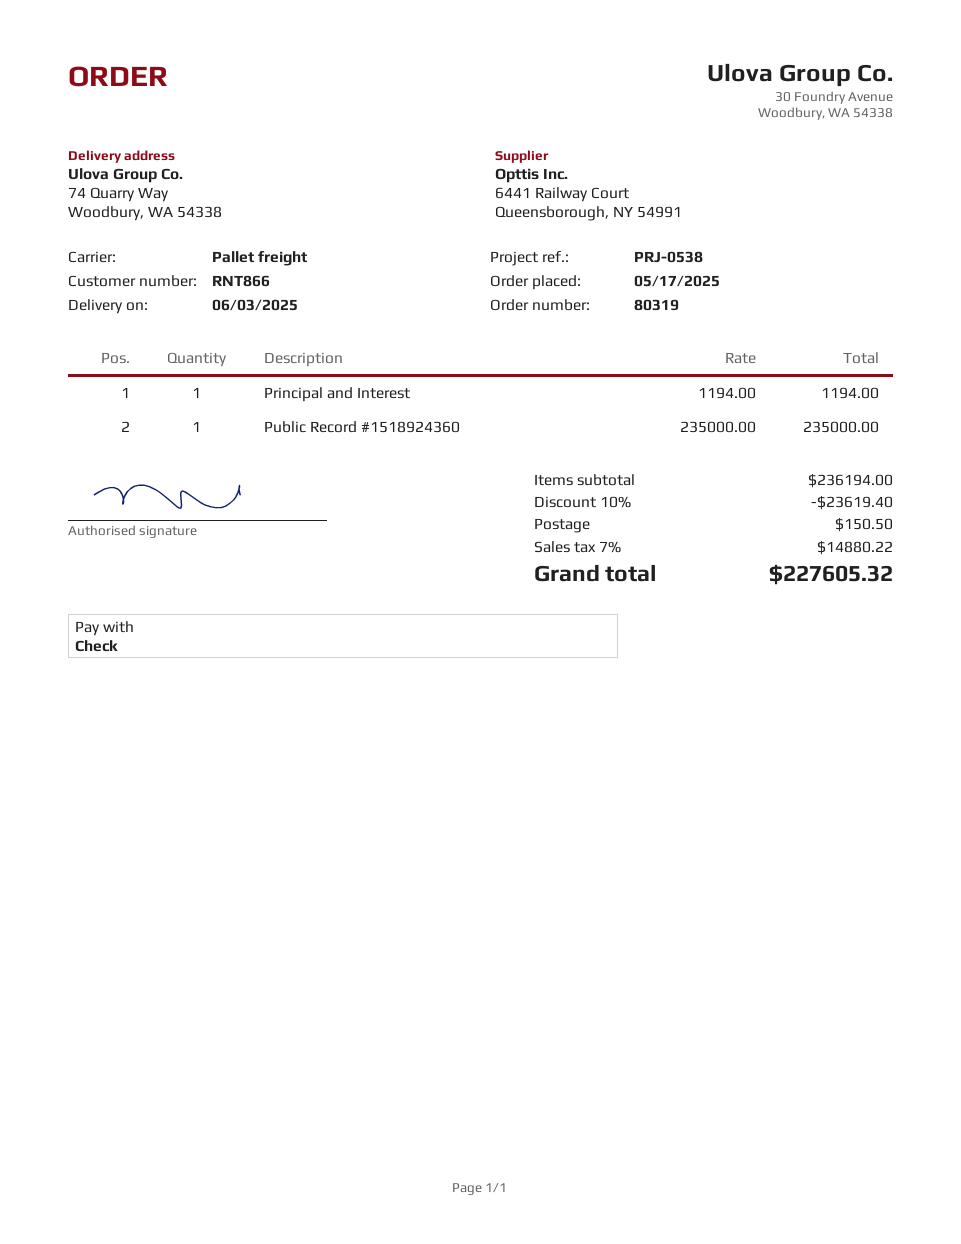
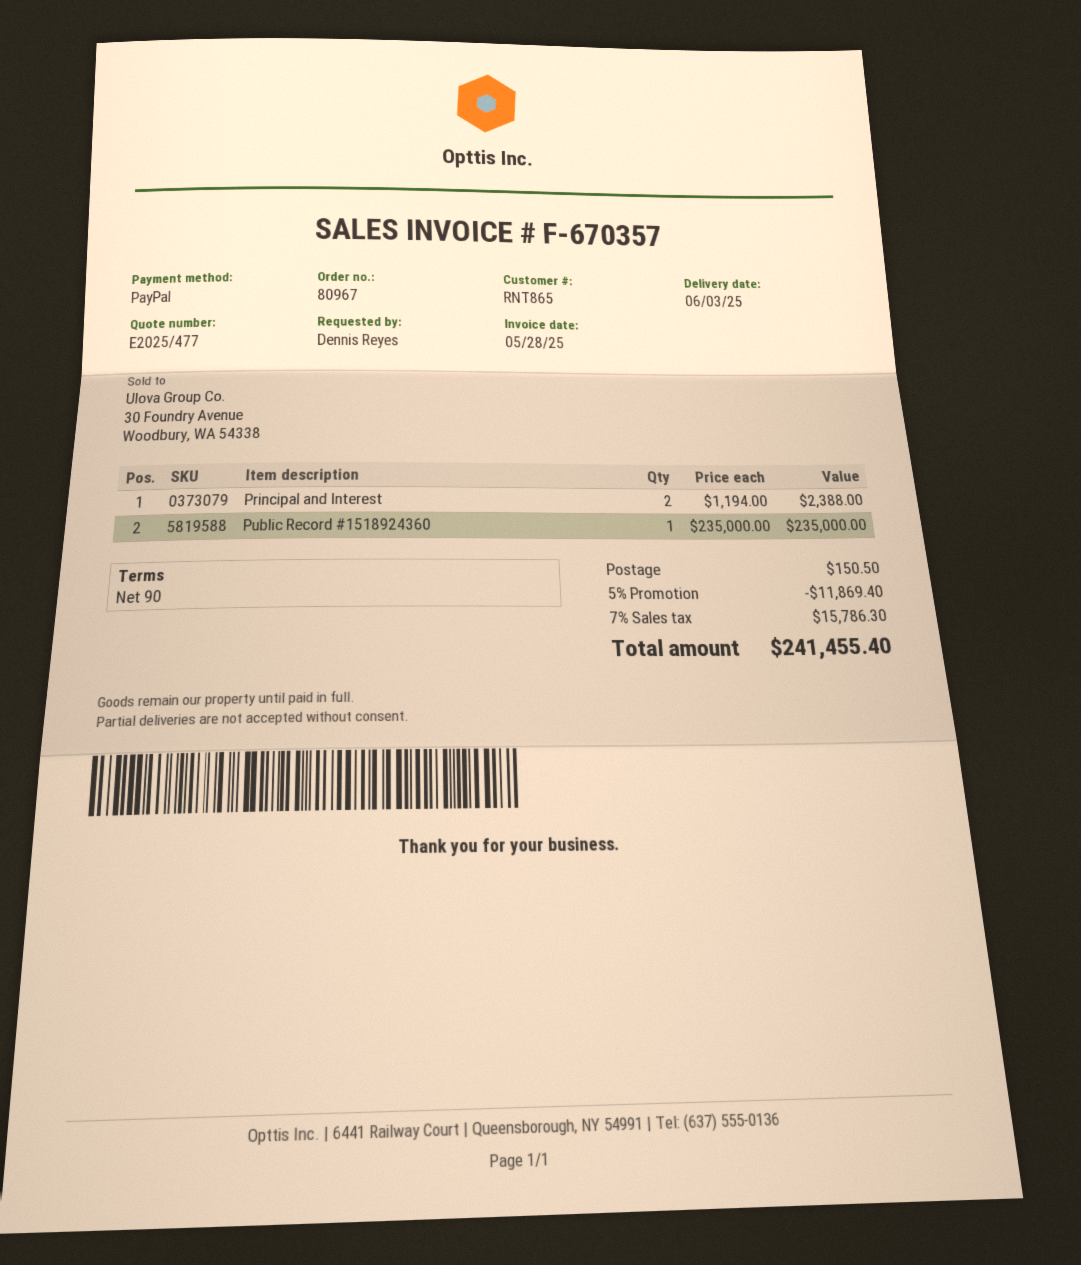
order number: 80319 -> 80967
customer number: RNT866 -> RNT865
payment method: cheque -> PayPal
Principal and Interest: 1 x 1194.00 = 1194.00 -> 2 x 1194.00 = 2388.00
discount: 10% = 23619.40 -> 5% = 11869.40
tax: 7% = 14880.22 -> 7% = 15786.30
total: 227605.32 -> 241455.40

